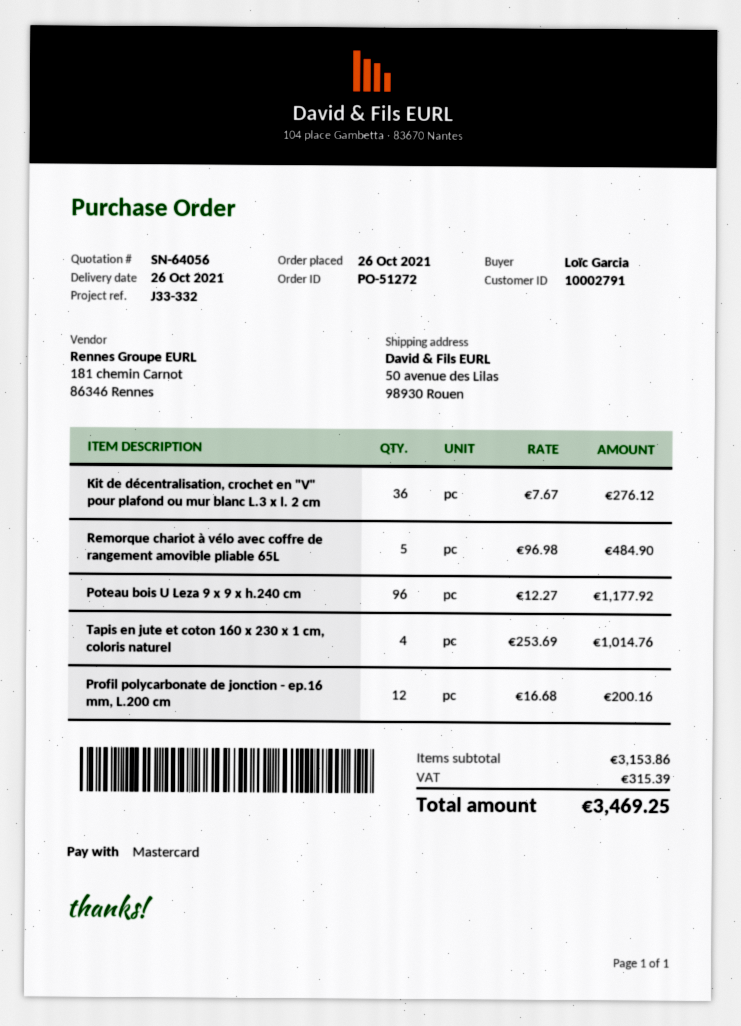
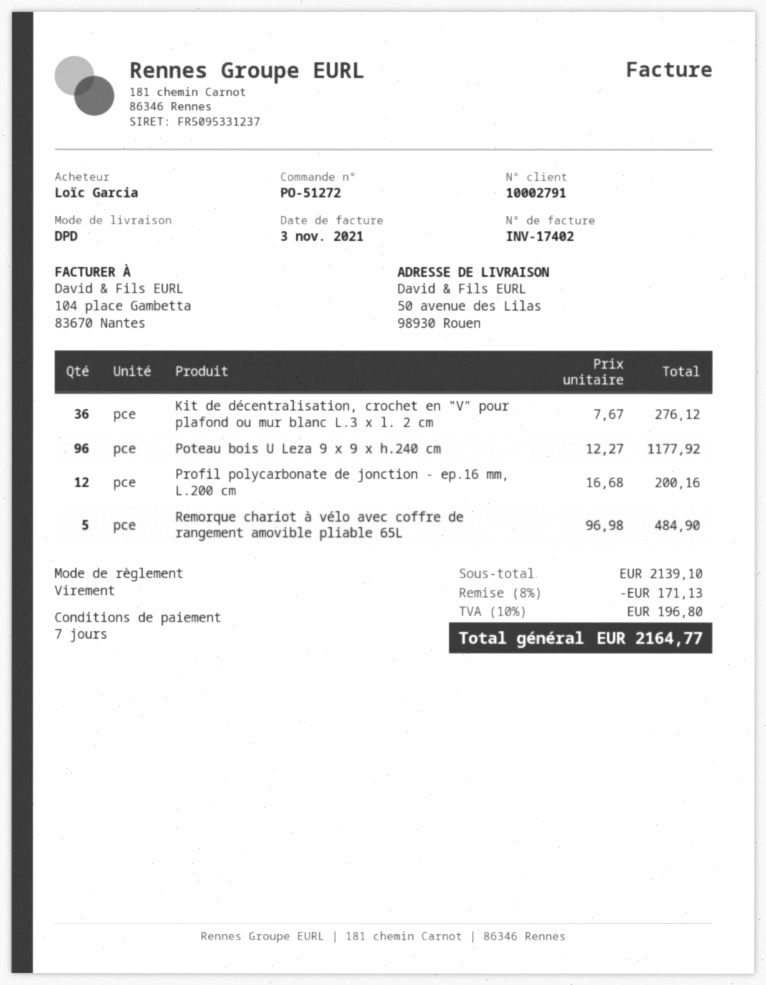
payment method: Mastercard -> bank transfer
Tapis en jute et coton 160 x 230 x 1 cm, coloris naturel: 4 x 253.69 = 1014.76 -> none
subtotal: 3153.86 -> 2139.10
discount: none -> 8% = 171.13
tax: 315.39 -> 196.80
total: 3469.25 -> 2164.77

